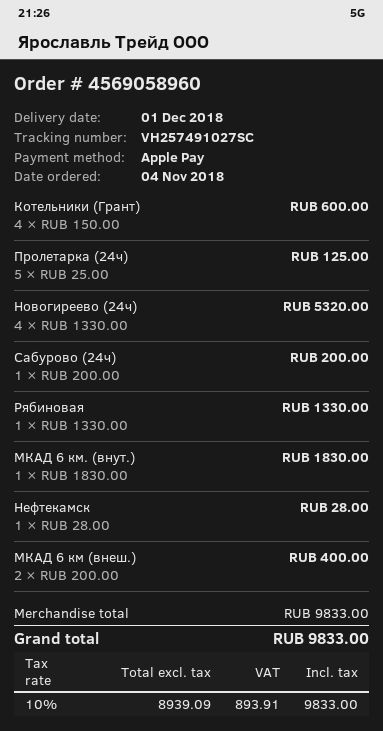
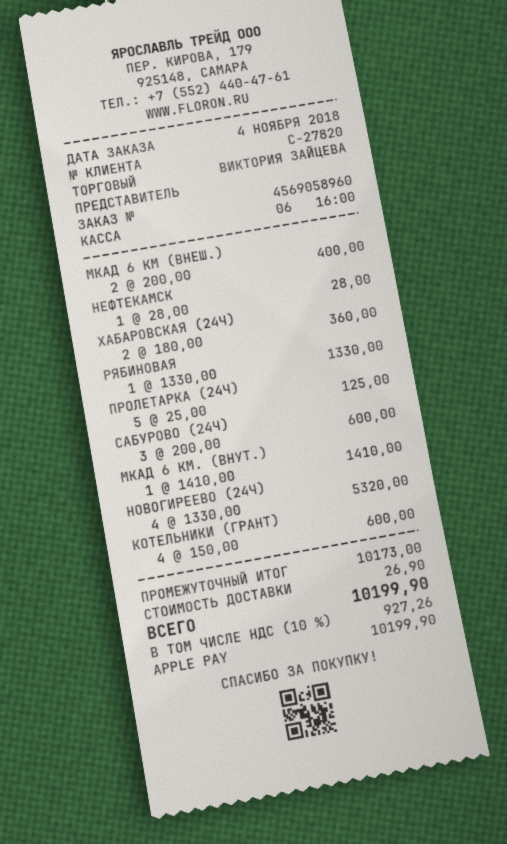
Сабурово (24ч): 1 x 200.00 = 200.00 -> 3 x 200.00 = 600.00
МКАД 6 км. (внут.): 1 x 1830.00 = 1830.00 -> 1 x 1410.00 = 1410.00
ХАБАРОВСКАЯ (24Ч): none -> 2 x 180.00 = 360.00
subtotal: 9833.00 -> 10173.00
shipping: none -> 26.90
tax: 10% = 893.91 -> 10% = 927.26
total: 9833.00 -> 10199.90

